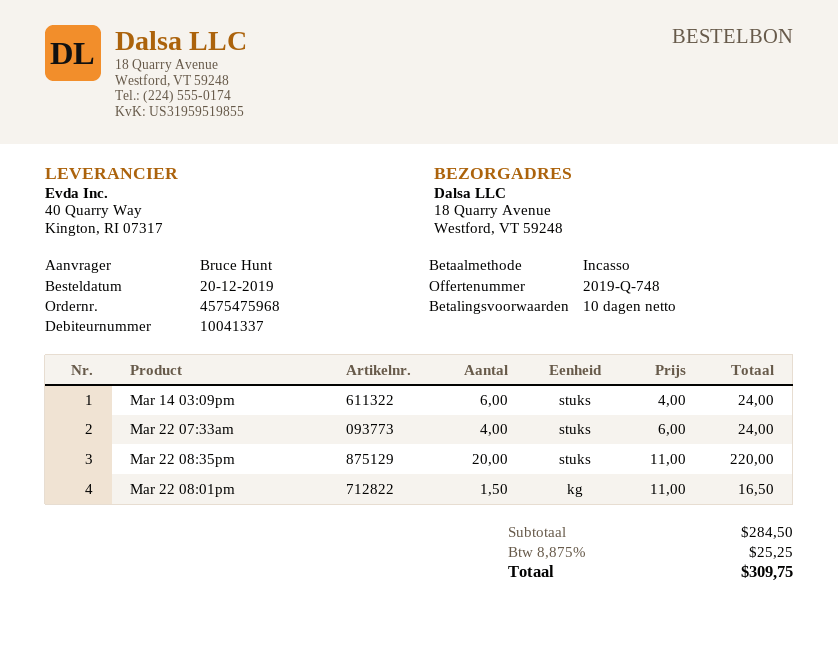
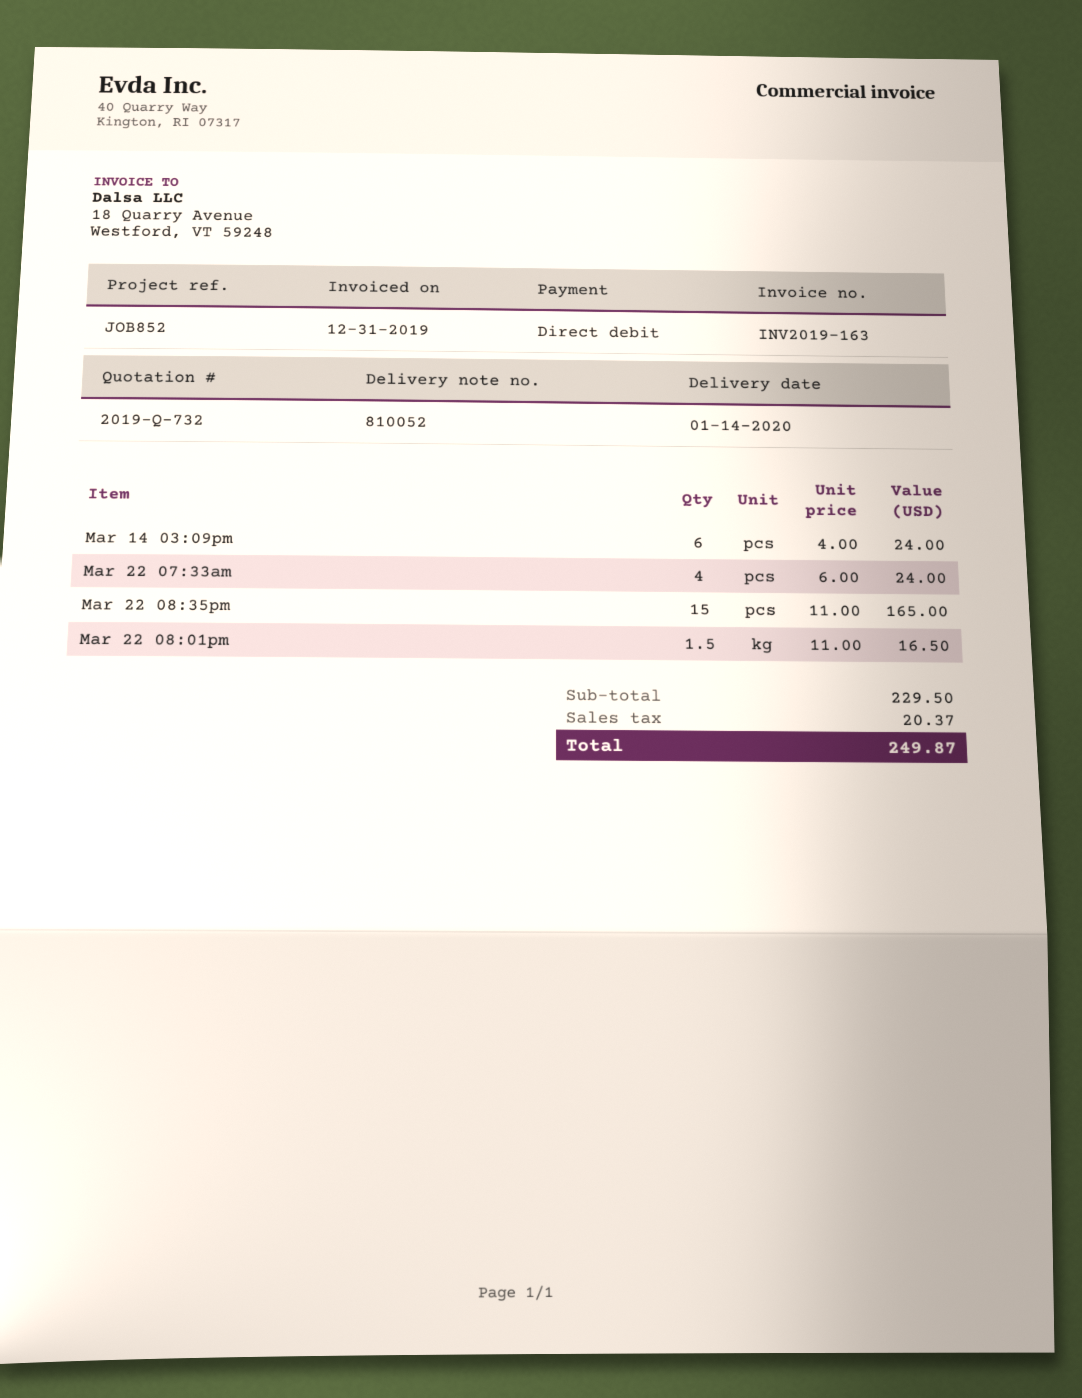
quote number: 2019-Q-748 -> 2019-Q-732
Mar 22 08:35pm: 20 x 11.00 = 220.00 -> 15 x 11.00 = 165.00
subtotal: 284.50 -> 229.50
tax: 25.25 -> 20.37
total: 309.75 -> 249.87

